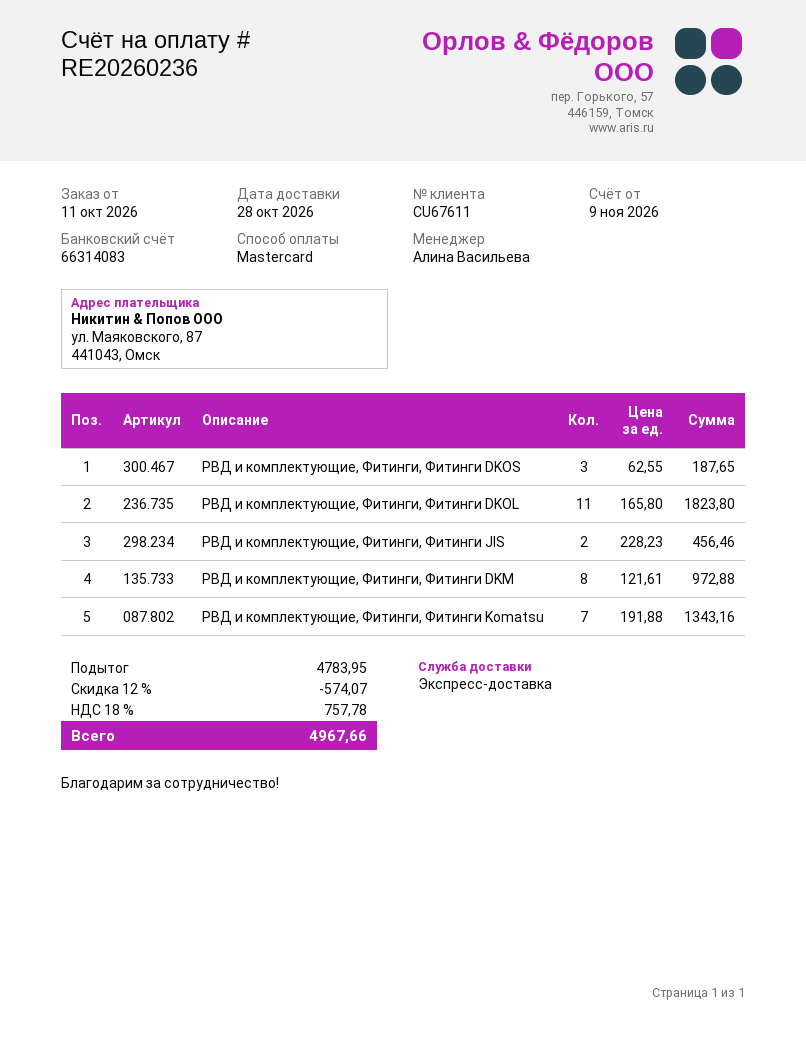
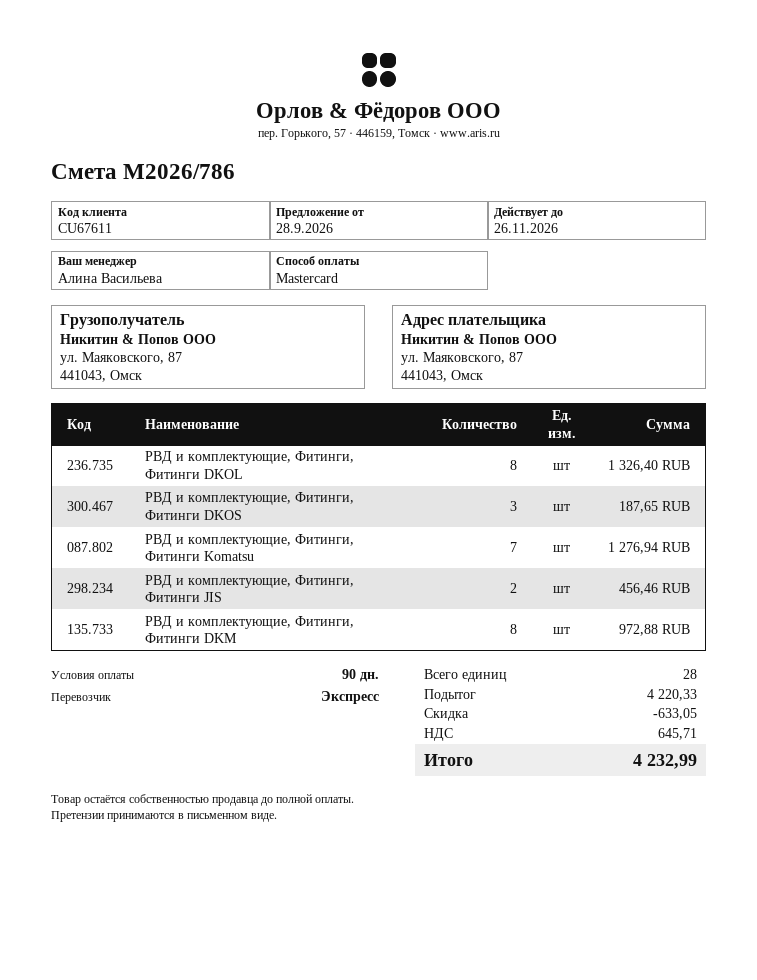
РВД и комплектующие, Фитинги, Фитинги DKOL: 11 for 1823.80 -> 8 for 1326.40
РВД и комплектующие, Фитинги, Фитинги Komatsu: 7 for 1343.16 -> 7 for 1276.94
subtotal: 4783.95 -> 4220.33
discount: 574.07 -> 633.05
tax: 757.78 -> 645.71
total: 4967.66 -> 4232.99

